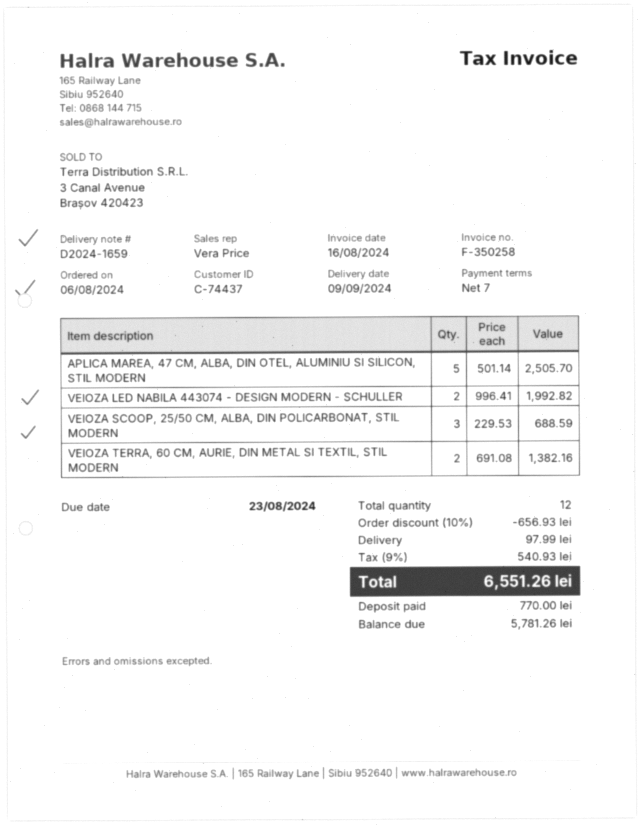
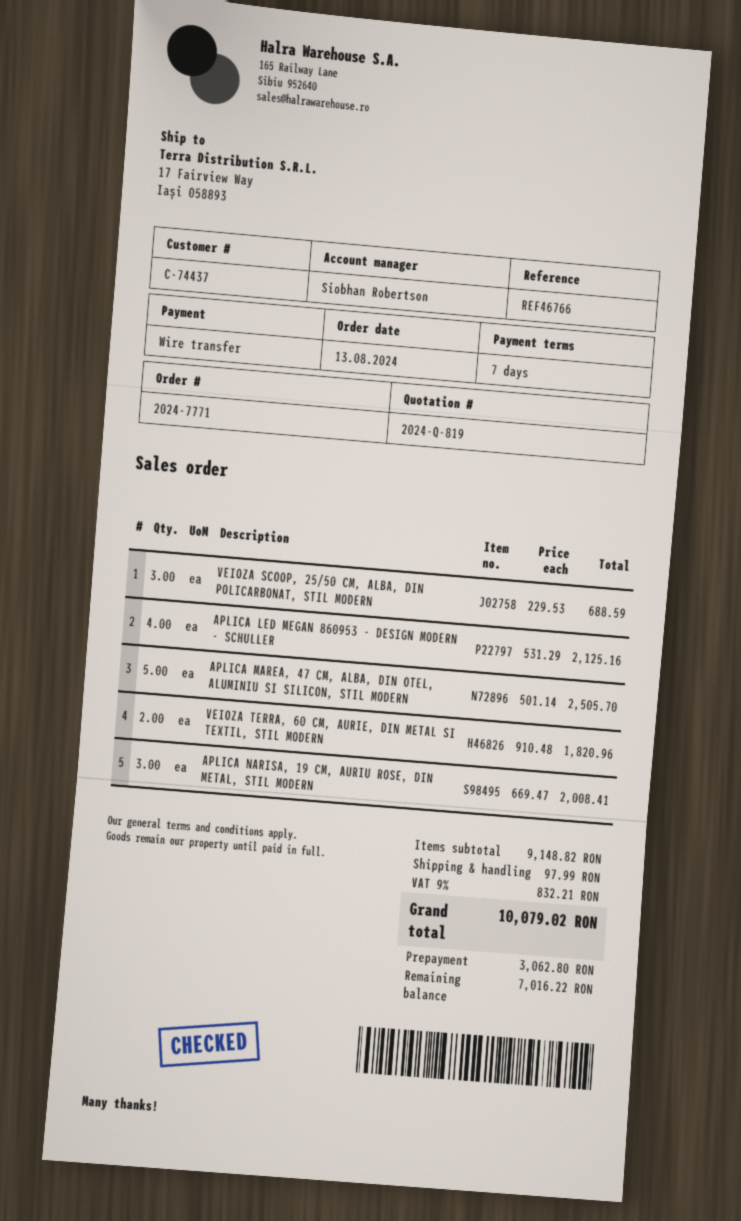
order date: 2024-08-06 -> 2024-08-13
sales rep: Vera Price -> Siobhan Robertson
VEIOZA LED NABILA 443074 - DESIGN MODERN - SCHULLER: 2 x 996.41 = 1992.82 -> none
VEIOZA TERRA, 60 CM, AURIE, DIN METAL SI TEXTIL, STIL MODERN: 2 x 691.08 = 1382.16 -> 2 x 910.48 = 1820.96
APLICA LED MEGAN 860953 - DESIGN MODERN - SCHULLER: none -> 4 x 531.29 = 2125.16
APLICA NARISA, 19 CM, AURIU ROSE, DIN METAL, STIL MODERN: none -> 3 x 669.47 = 2008.41
discount: 10% = 656.93 -> none
tax: 9% = 540.93 -> 9% = 832.21
total: 6551.26 -> 10079.02
deposit: 770.00 -> 3062.80
balance: 5781.26 -> 7016.22

